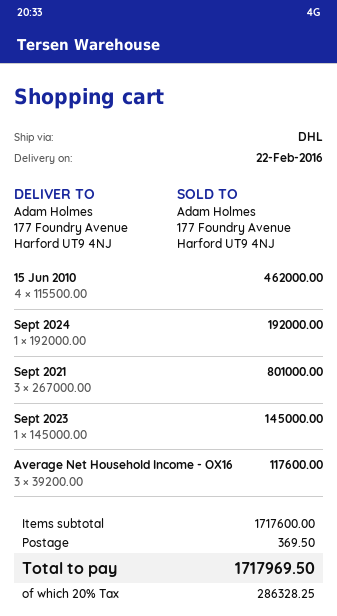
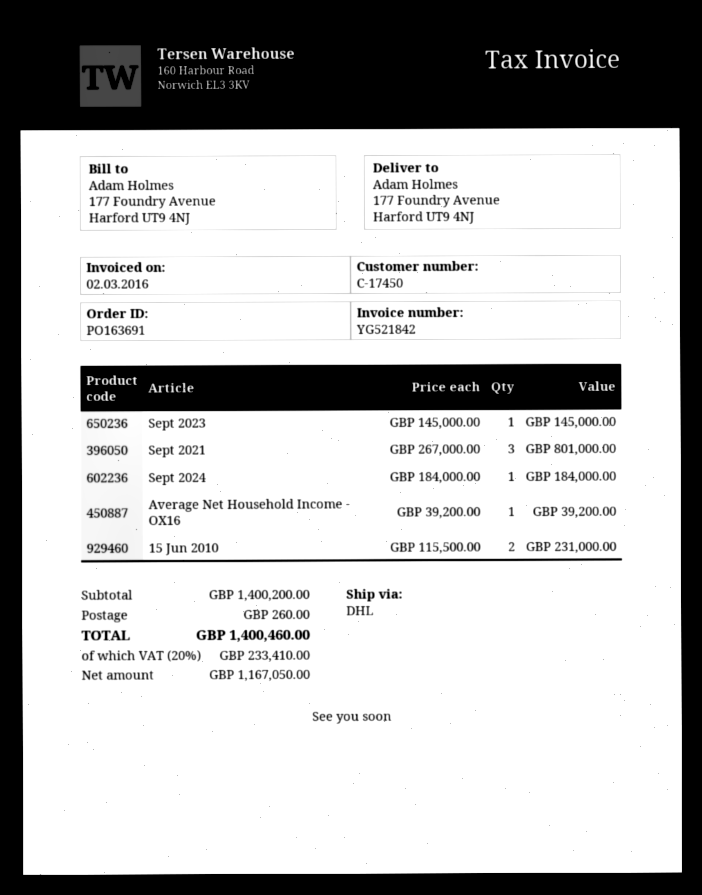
15 Jun 2010: 4 x 115500.00 = 462000.00 -> 2 x 115500.00 = 231000.00
Sept 2024: 1 x 192000.00 = 192000.00 -> 1 x 184000.00 = 184000.00
Average Net Household Income - OX16: 3 x 39200.00 = 117600.00 -> 1 x 39200.00 = 39200.00
subtotal: 1717600.00 -> 1400200.00
shipping: 369.50 -> 260.00
tax: 20% = 286328.25 -> 20% = 233410.00
total: 1717969.50 -> 1400460.00

